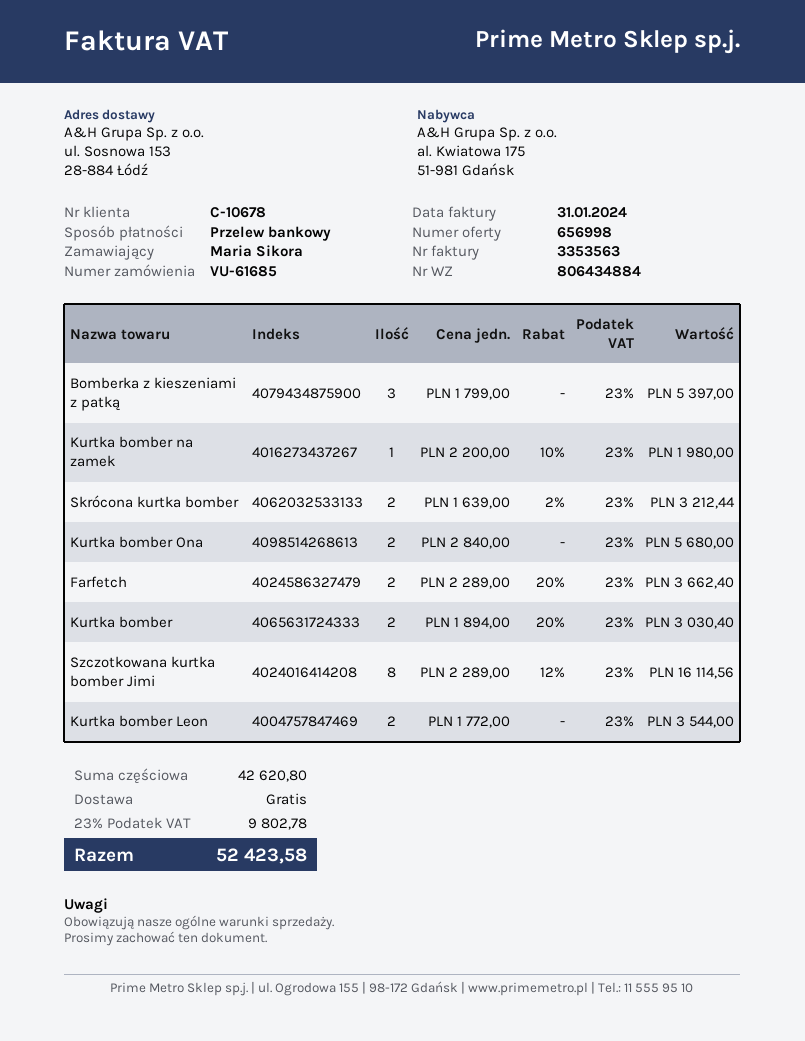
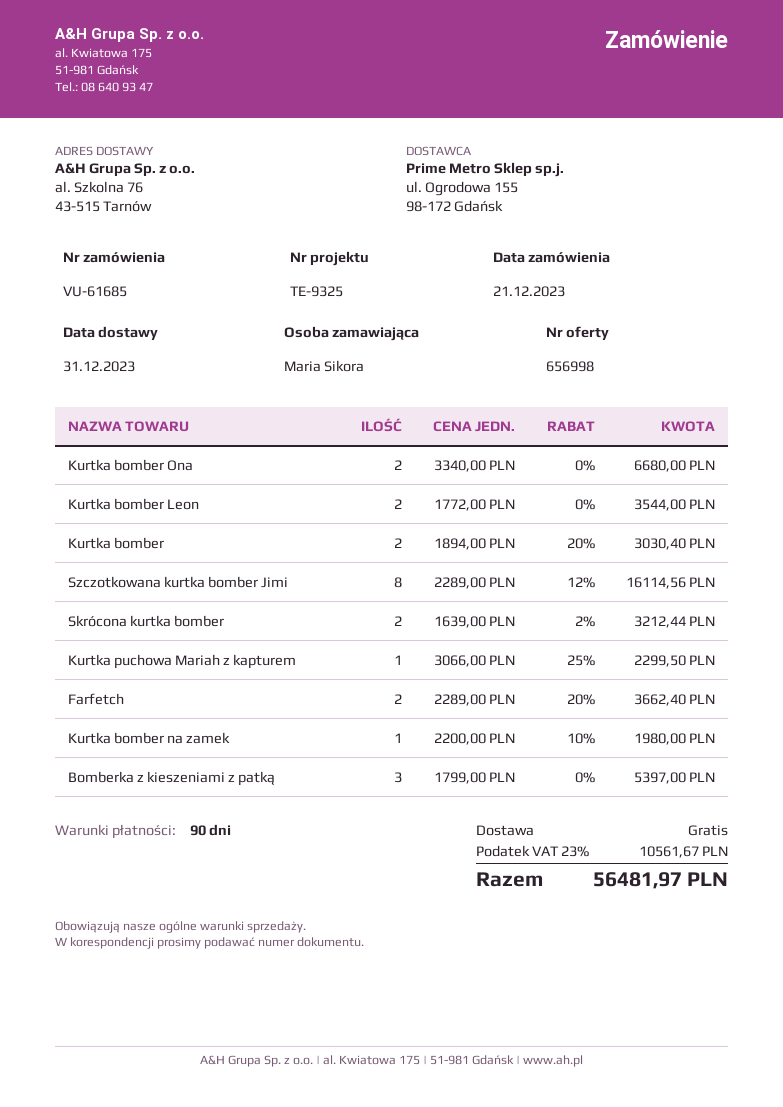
ship to: ul. Sosnowa 153, 28-884 Łódź -> al. Szkolna 76, 43-515 Tarnów
Kurtka bomber Ona: 2 x 2840.00 = 5680.00 -> 2 x 3340.00 = 6680.00
Kurtka puchowa Mariah z kapturem: none -> 1 x 3066.00 - 25% = 2299.50
tax: 23% = 9802.78 -> 23% = 10561.67
total: 52423.58 -> 56481.97

